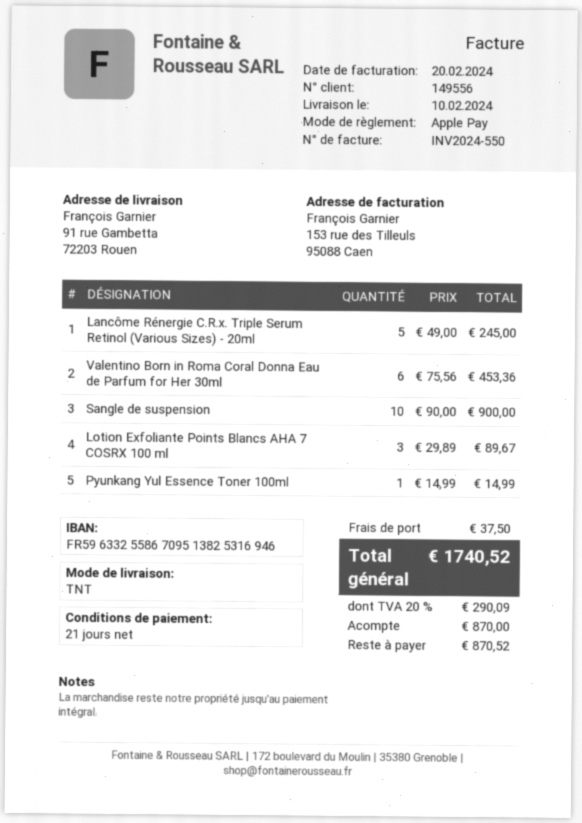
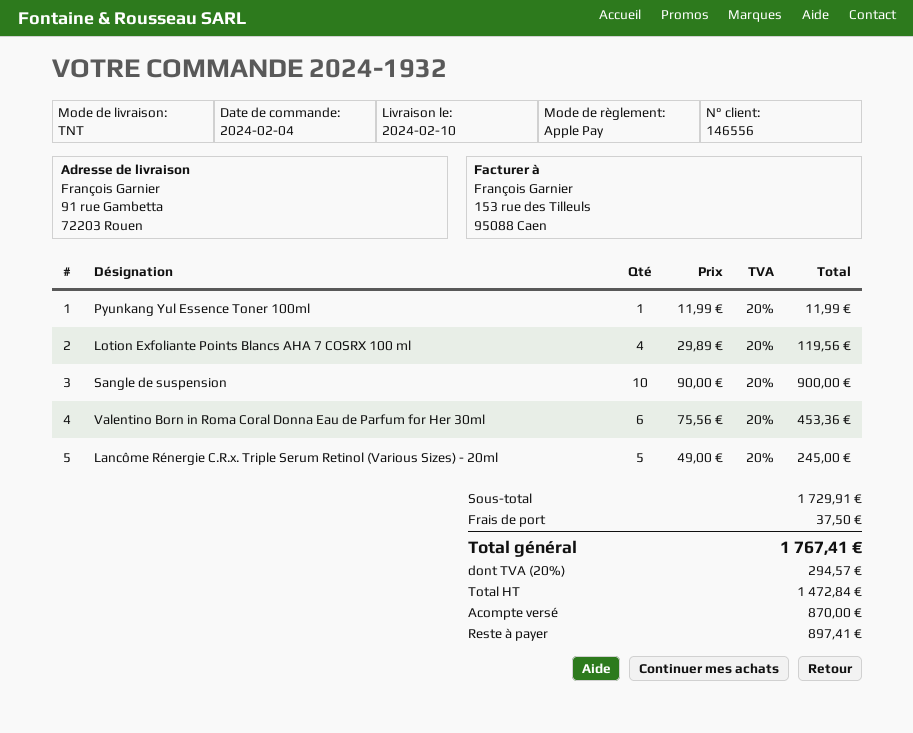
customer number: 149556 -> 146556
Lotion Exfoliante Points Blancs AHA 7 COSRX 100 ml: 3 x 29.89 = 89.67 -> 4 x 29.89 = 119.56
Pyunkang Yul Essence Toner 100ml: 1 x 14.99 = 14.99 -> 1 x 11.99 = 11.99
tax: 20% = 290.09 -> 20% = 294.57
total: 1740.52 -> 1767.41
balance: 870.52 -> 897.41

